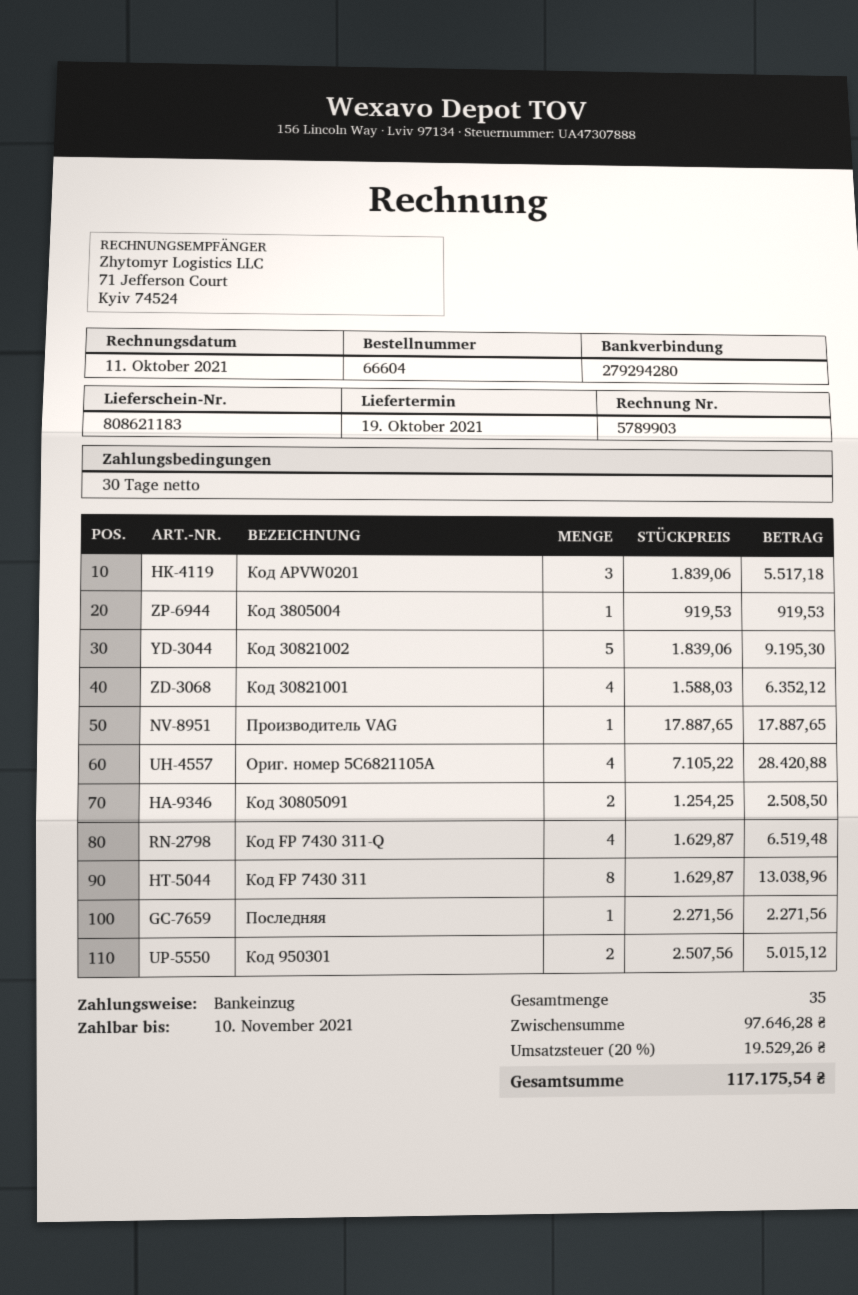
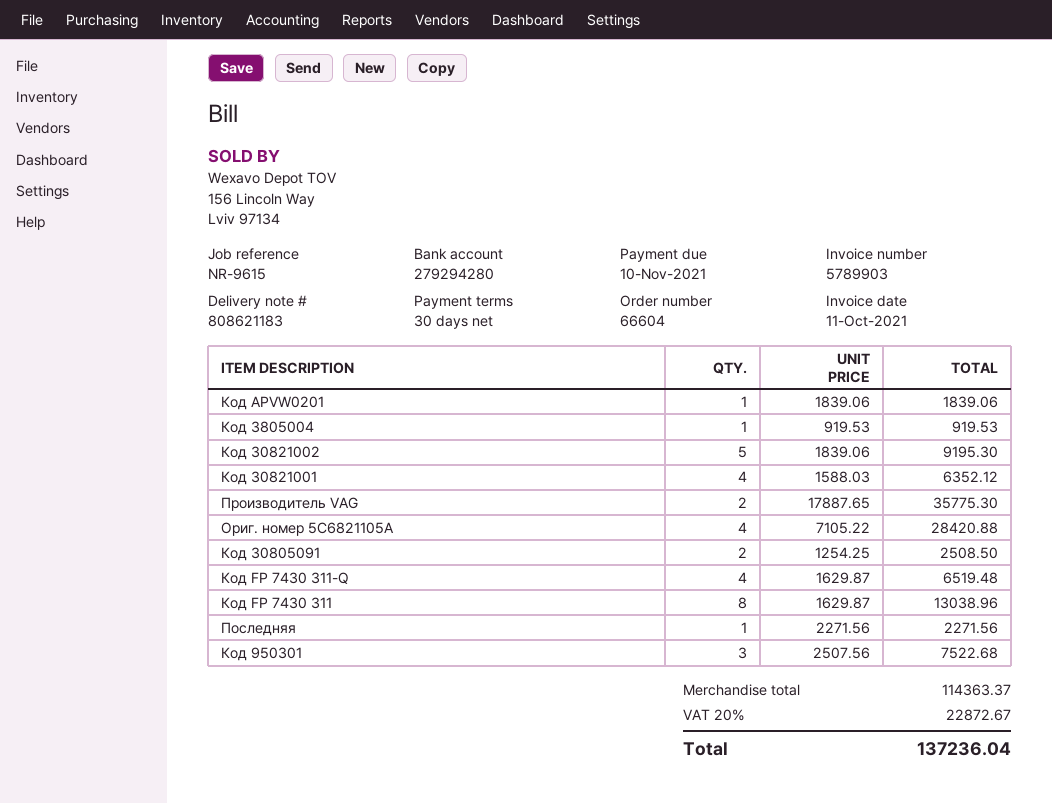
Код APVW0201: 3 x 1839.06 = 5517.18 -> 1 x 1839.06 = 1839.06
Производитель VAG: 1 x 17887.65 = 17887.65 -> 2 x 17887.65 = 35775.30
Код 950301: 2 x 2507.56 = 5015.12 -> 3 x 2507.56 = 7522.68
subtotal: 97646.28 -> 114363.37
tax: 20% = 19529.26 -> 20% = 22872.67
total: 117175.54 -> 137236.04

